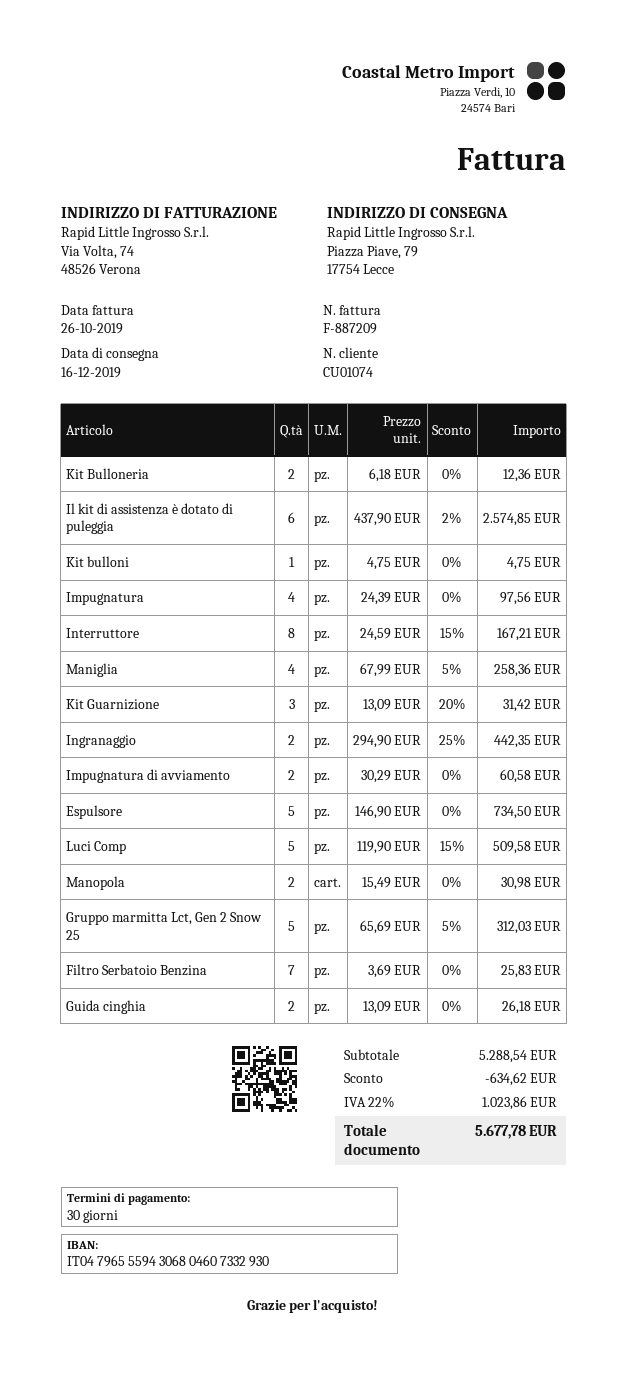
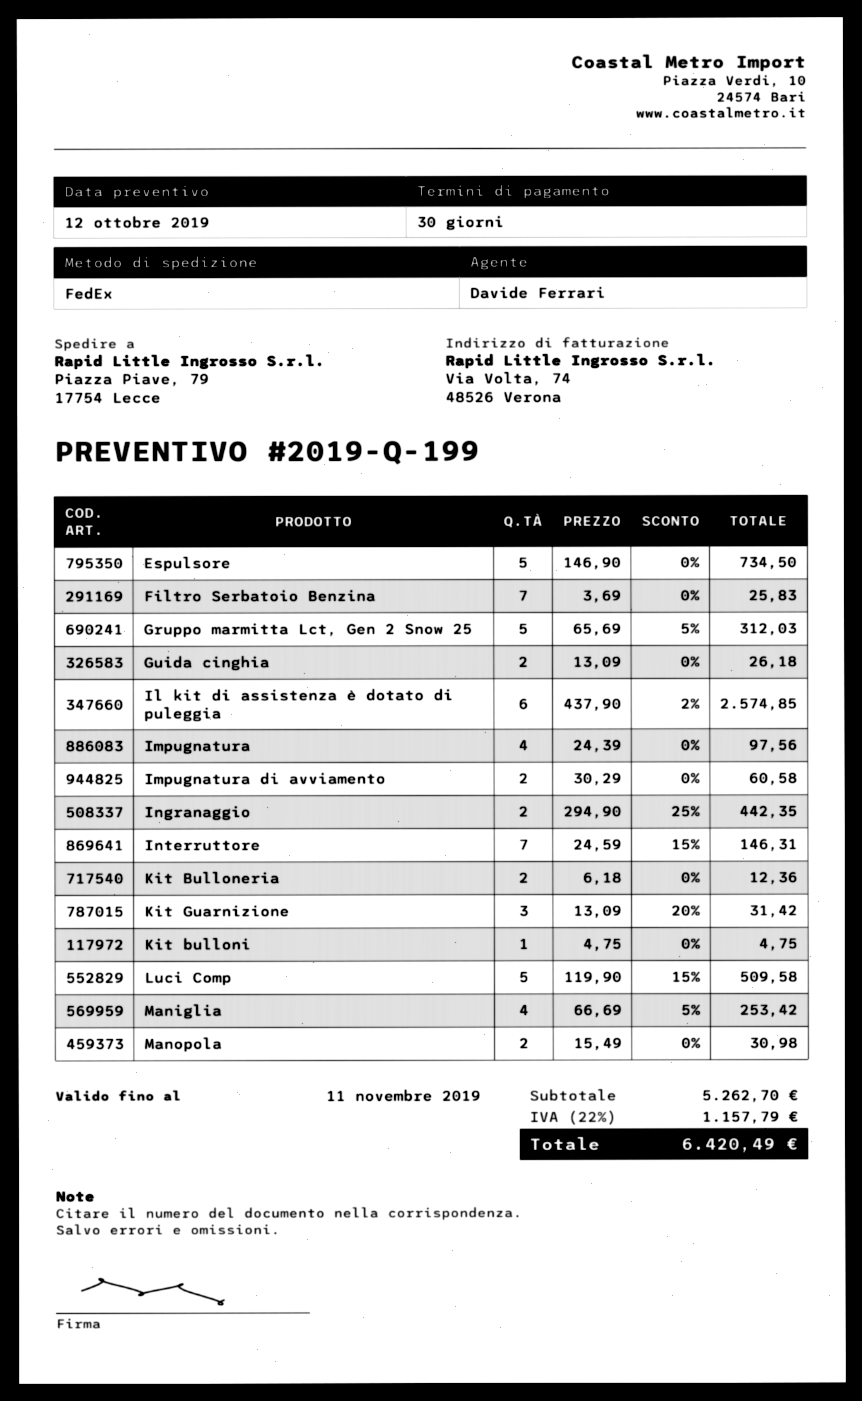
Interruttore: 8 x 24.59 - 15% = 167.21 -> 7 x 24.59 - 15% = 146.31
Maniglia: 4 x 67.99 - 5% = 258.36 -> 4 x 66.69 - 5% = 253.42
subtotal: 5288.54 -> 5262.70
discount: 634.62 -> none
tax: 22% = 1023.86 -> 22% = 1157.79
total: 5677.78 -> 6420.49

